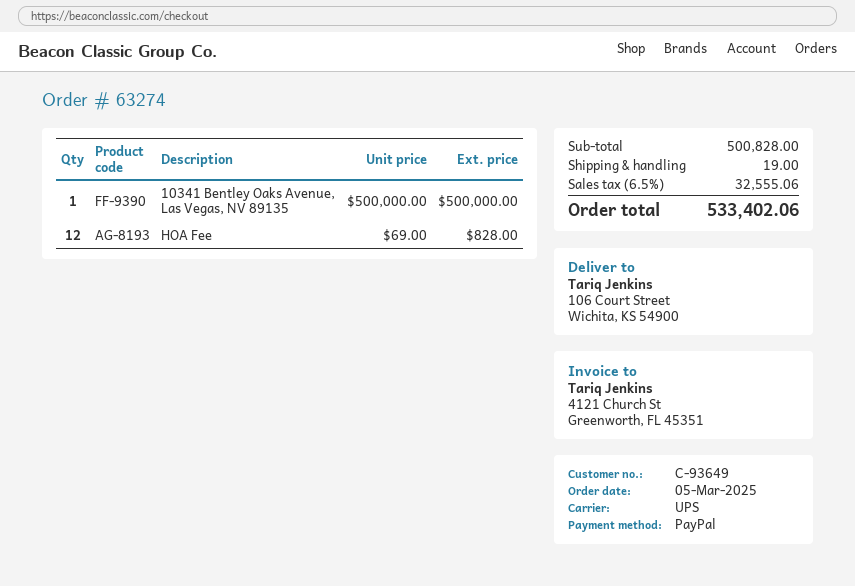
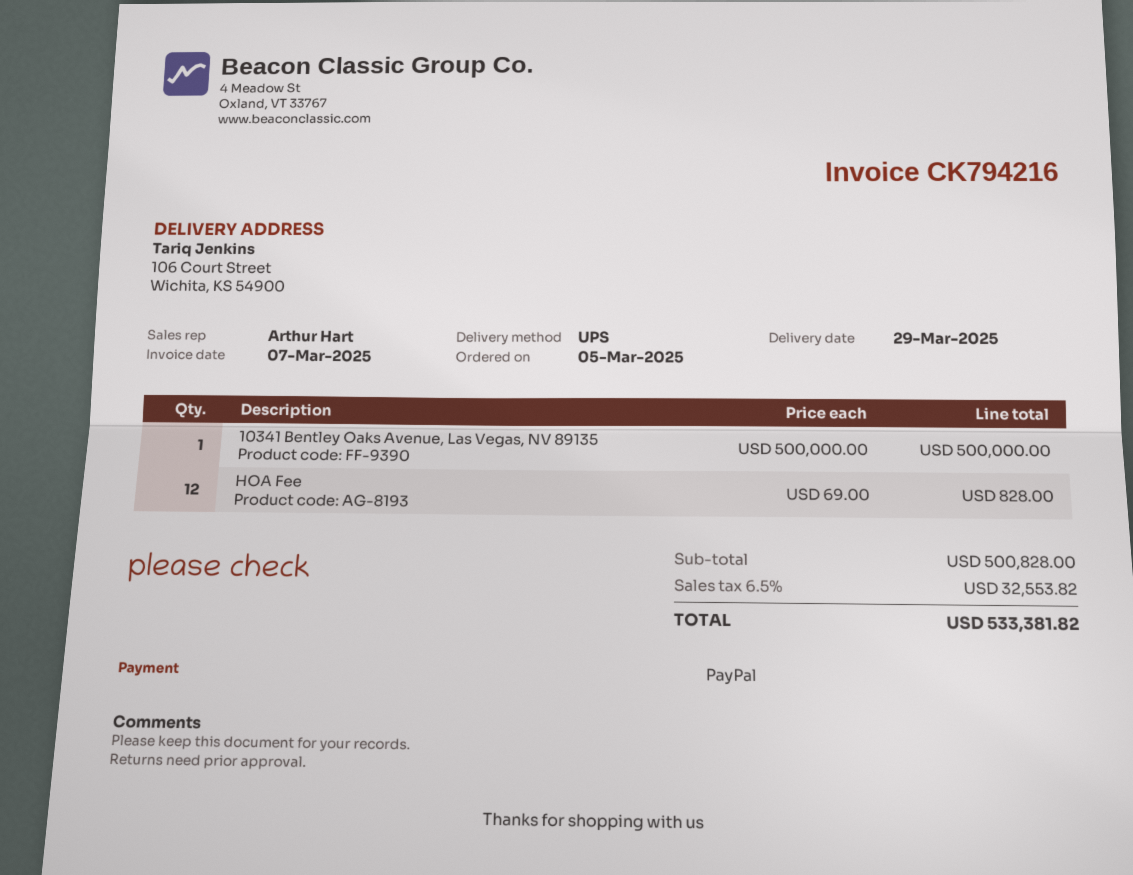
shipping: 19.00 -> none
tax: 6.5% = 32555.06 -> 6.5% = 32553.82
total: 533402.06 -> 533381.82

